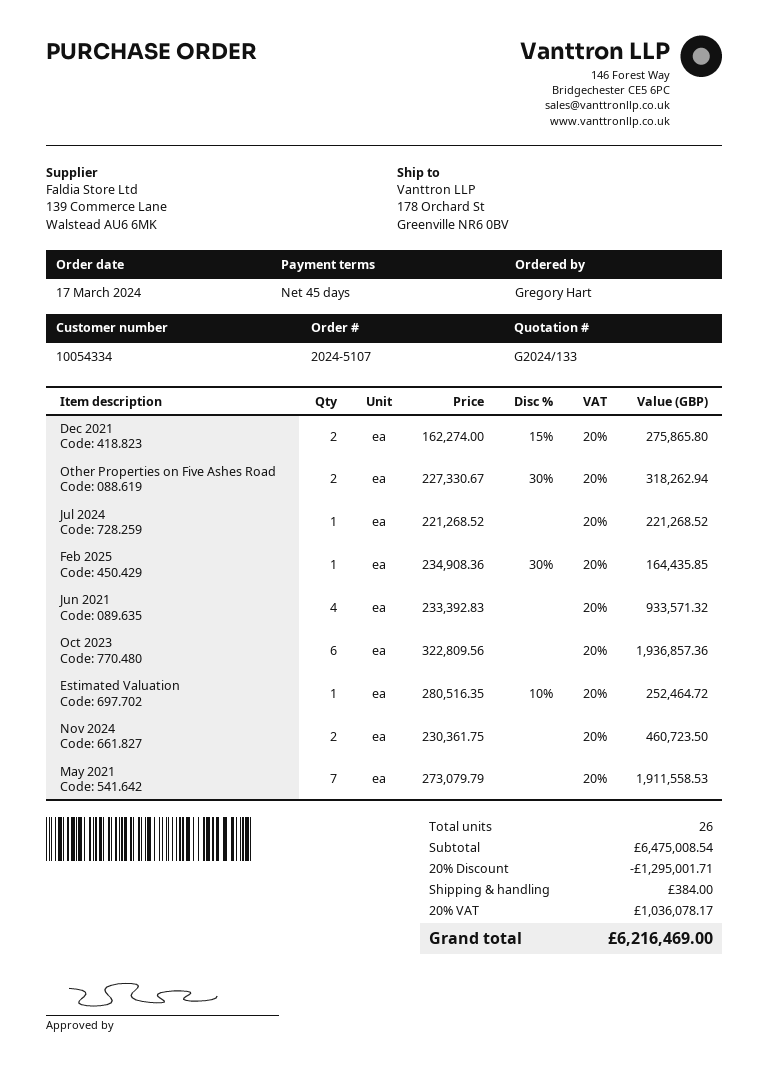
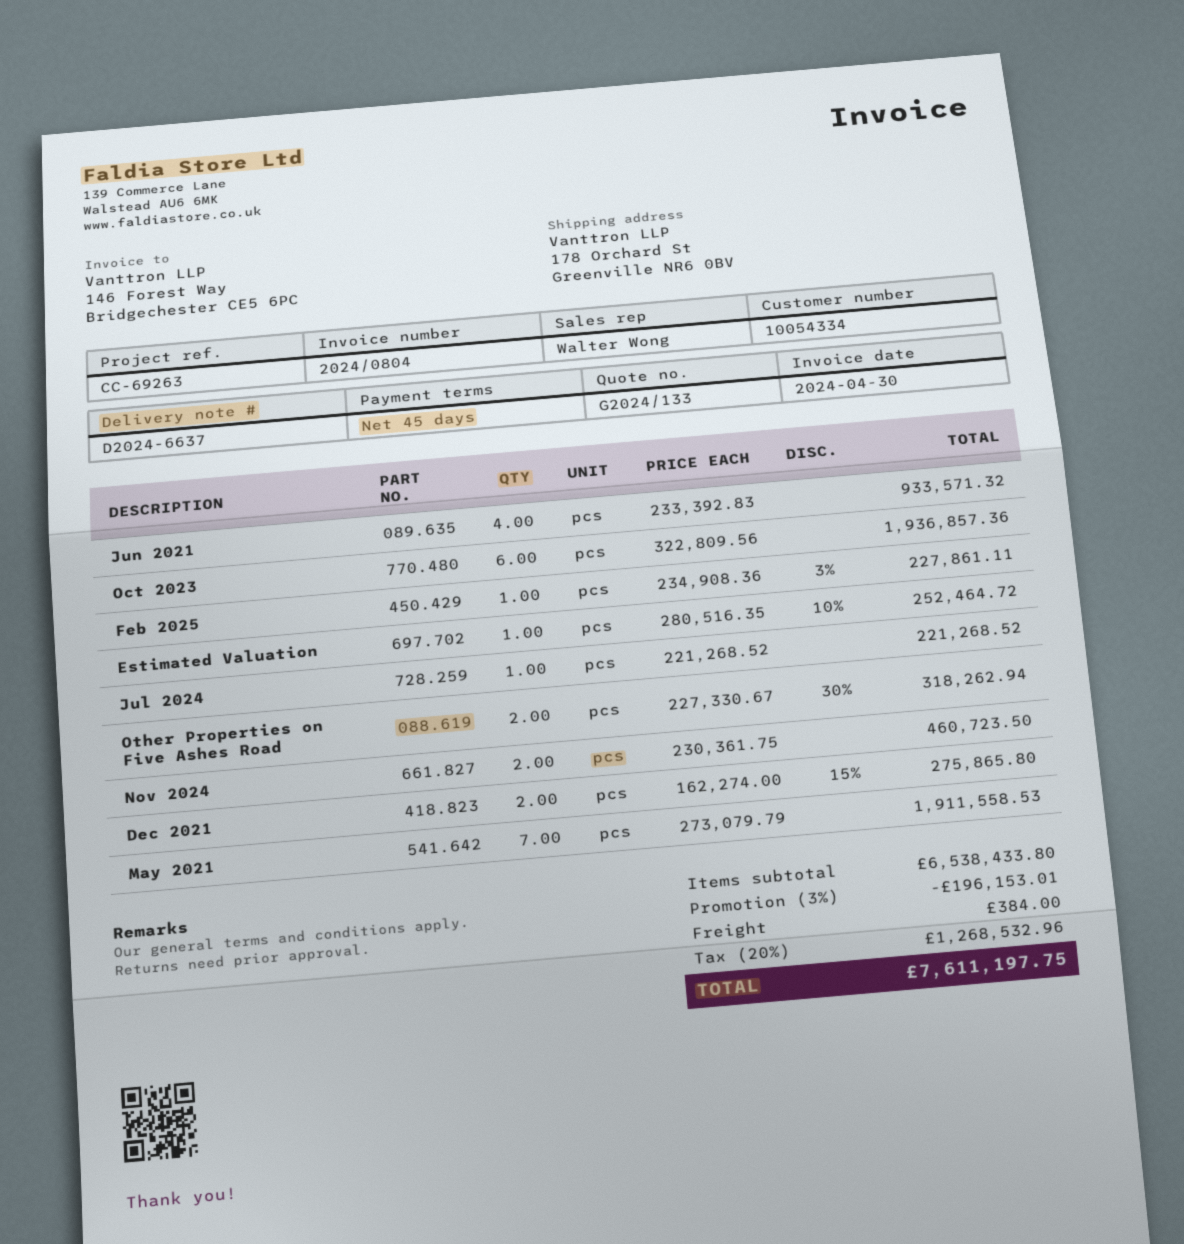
Feb 2025: 1 x 234908.36 - 30% = 164435.85 -> 1 x 234908.36 - 3% = 227861.11
subtotal: 6475008.54 -> 6538433.80
discount: 20% = 1295001.71 -> 3% = 196153.01
tax: 20% = 1036078.17 -> 20% = 1268532.96
total: 6216469.00 -> 7611197.75

